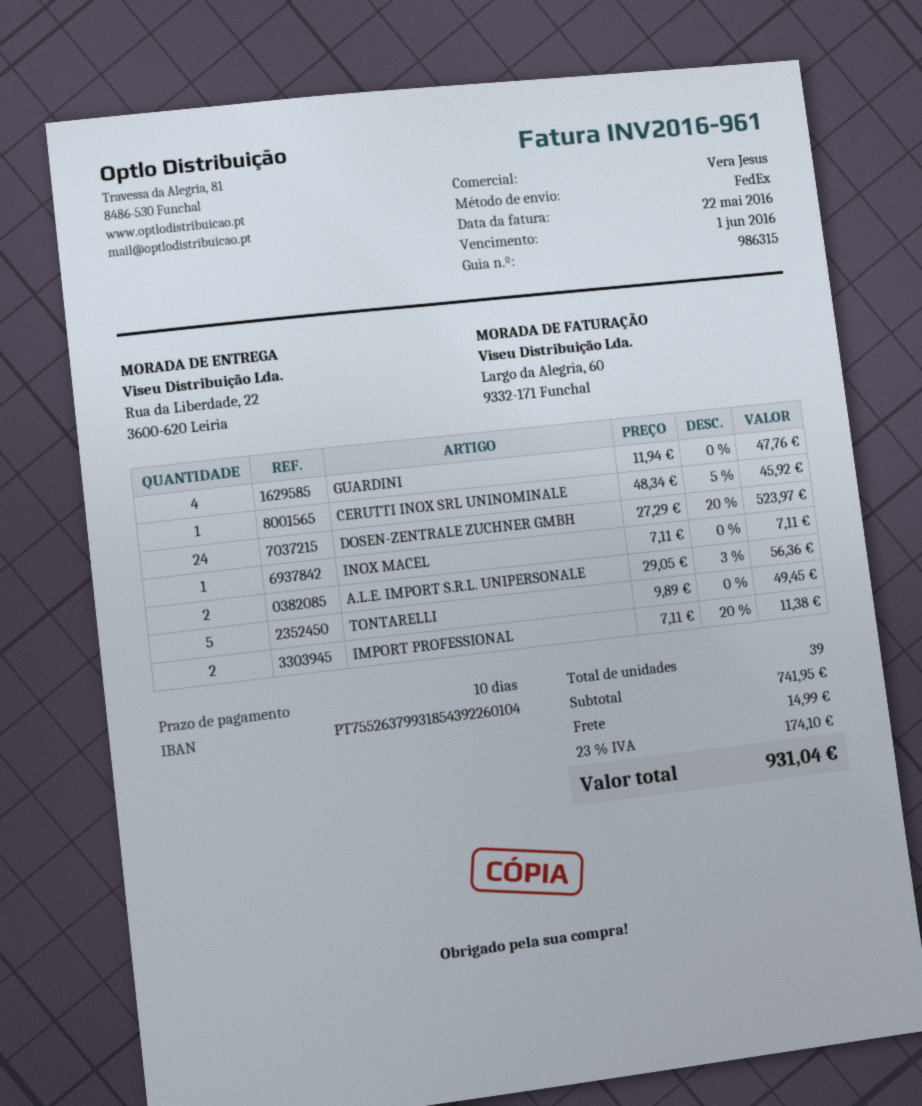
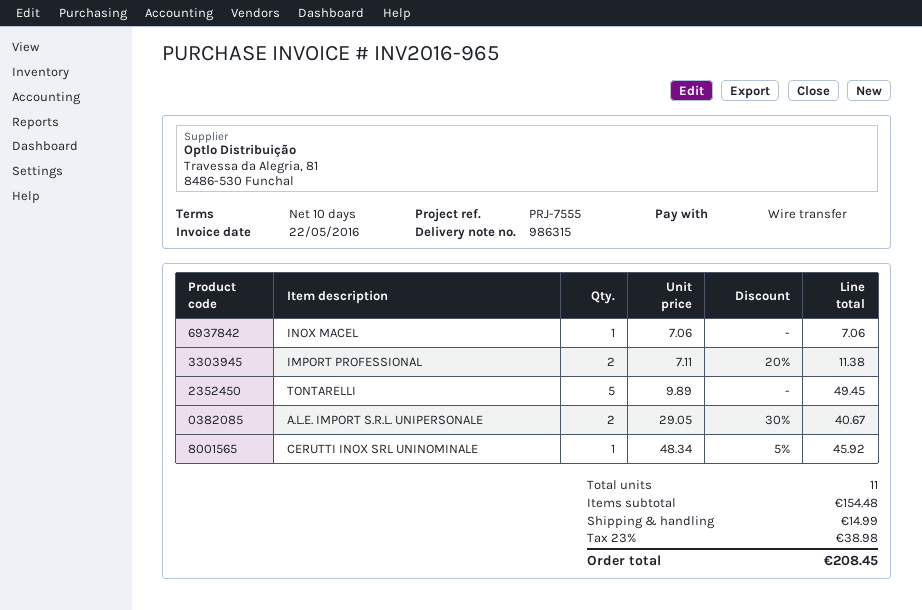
invoice number: INV2016-961 -> INV2016-965
GUARDINI: 4 x 11.94 = 47.76 -> none
DOSEN-ZENTRALE ZUCHNER GMBH: 24 x 27.29 - 20% = 523.97 -> none
INOX MACEL: 1 x 7.11 = 7.11 -> 1 x 7.06 = 7.06
A.L.E. IMPORT S.R.L. UNIPERSONALE: 2 x 29.05 - 3% = 56.36 -> 2 x 29.05 - 30% = 40.67
total quantity: 39 -> 11
subtotal: 741.95 -> 154.48
tax: 23% = 174.10 -> 23% = 38.98
total: 931.04 -> 208.45

